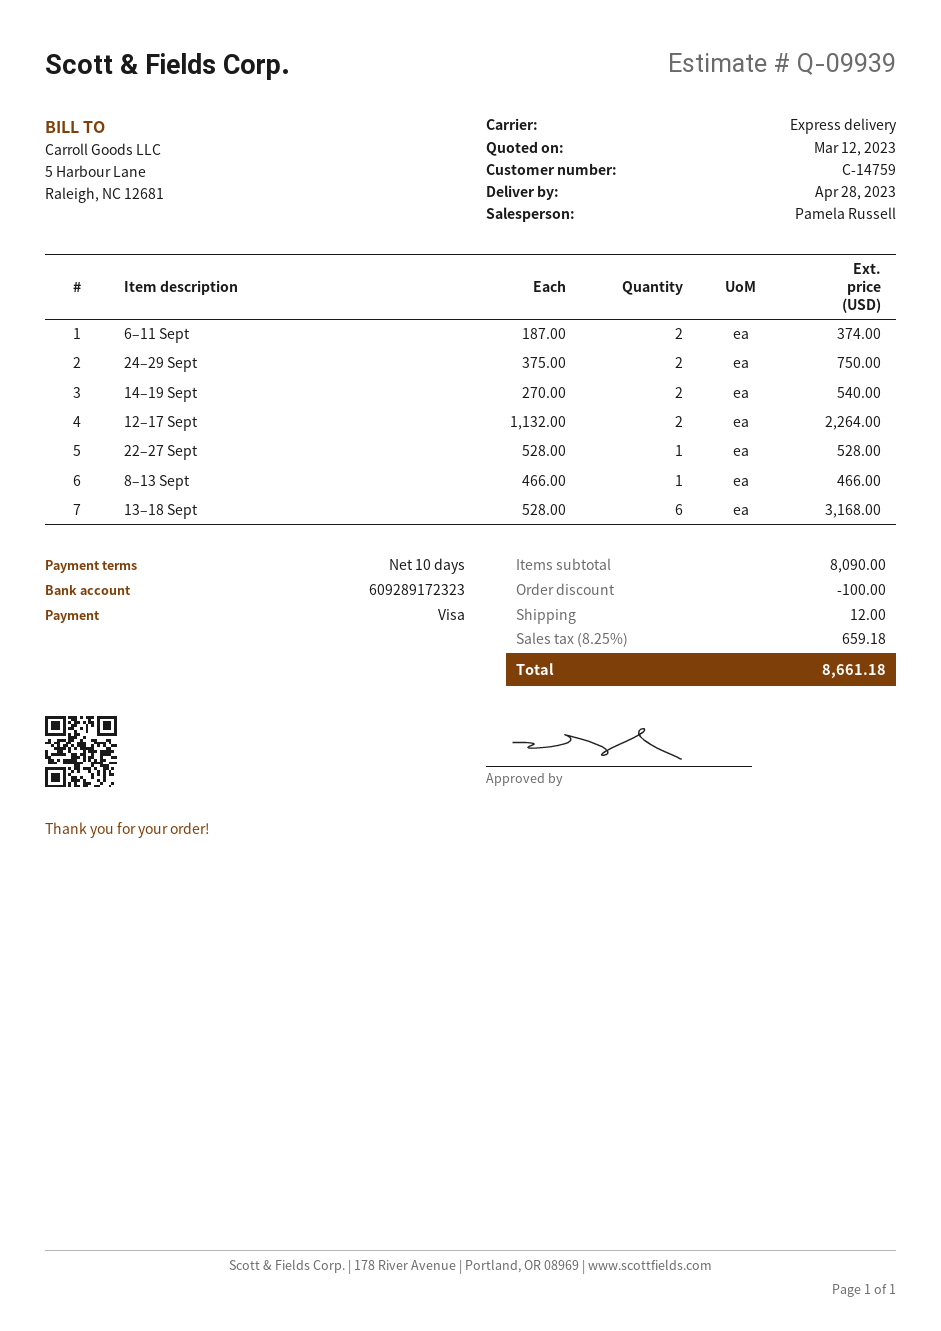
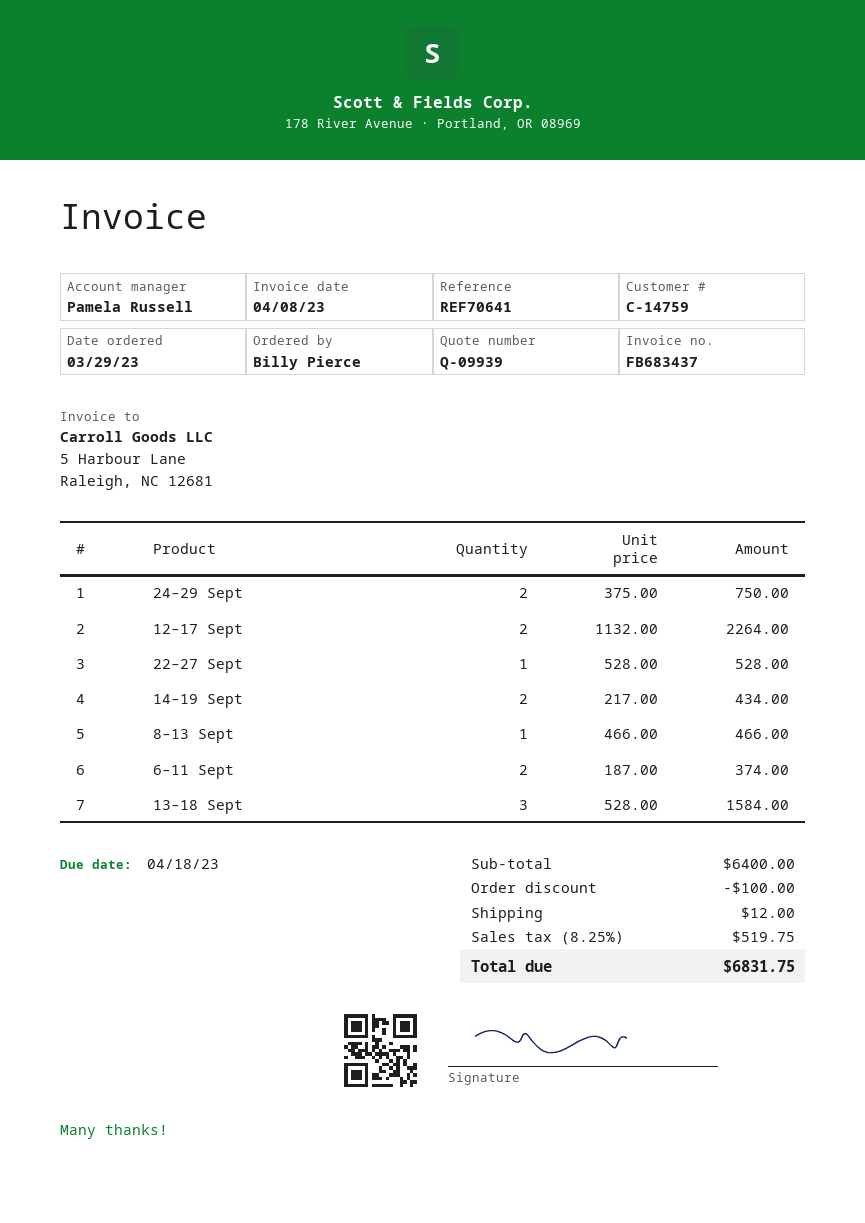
14–19 Sept: 2 x 270.00 = 540.00 -> 2 x 217.00 = 434.00
13–18 Sept: 6 x 528.00 = 3168.00 -> 3 x 528.00 = 1584.00
subtotal: 8090.00 -> 6400.00
tax: 8.25% = 659.18 -> 8.25% = 519.75
total: 8661.18 -> 6831.75

